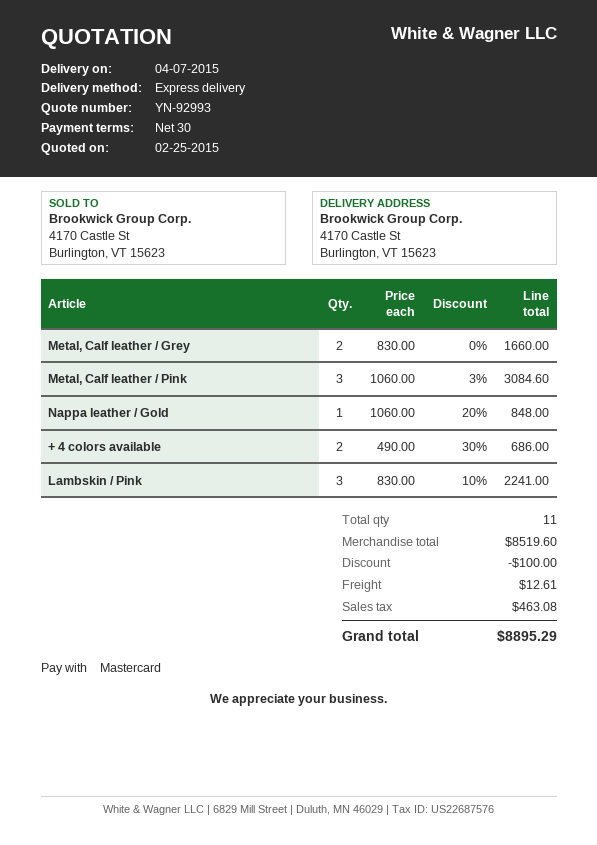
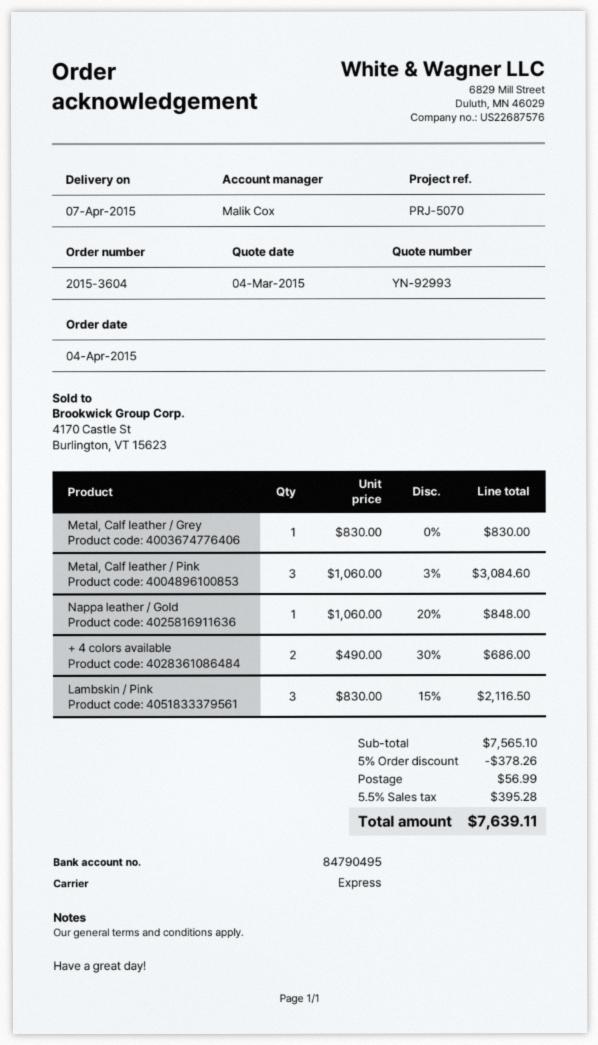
quote date: 2015-02-25 -> 2015-03-04
Metal, Calf leather / Grey: 2 x 830.00 = 1660.00 -> 1 x 830.00 = 830.00
Lambskin / Pink: 3 x 830.00 - 10% = 2241.00 -> 3 x 830.00 - 15% = 2116.50
subtotal: 8519.60 -> 7565.10
discount: 100.00 -> 378.26
shipping: 12.61 -> 56.99
tax: 463.08 -> 395.28
total: 8895.29 -> 7639.11

